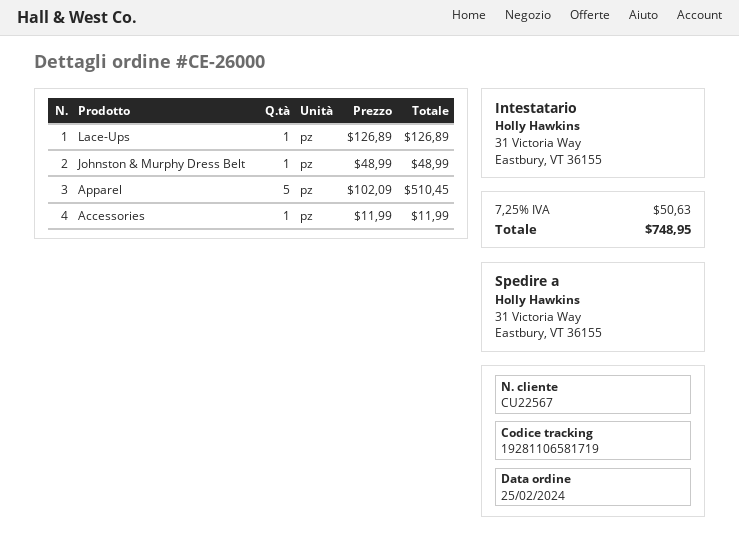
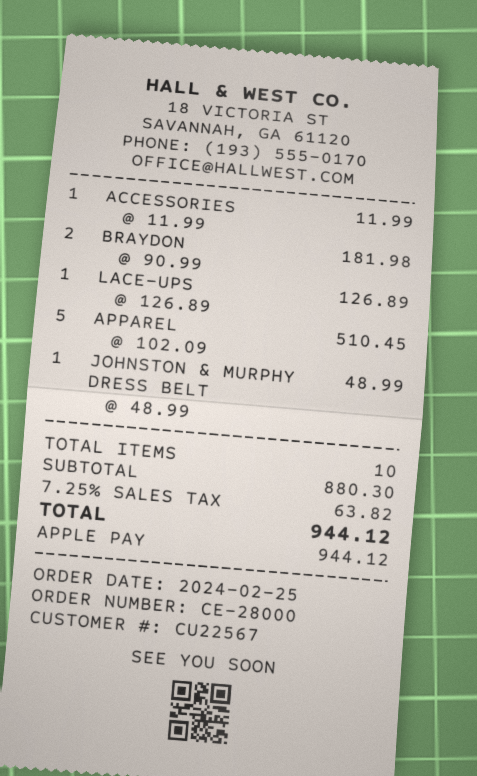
order number: CE-26000 -> CE-28000
BRAYDON: none -> 2 x 90.99 = 181.98
tax: 7.25% = 50.63 -> 7.25% = 63.82
total: 748.95 -> 944.12

